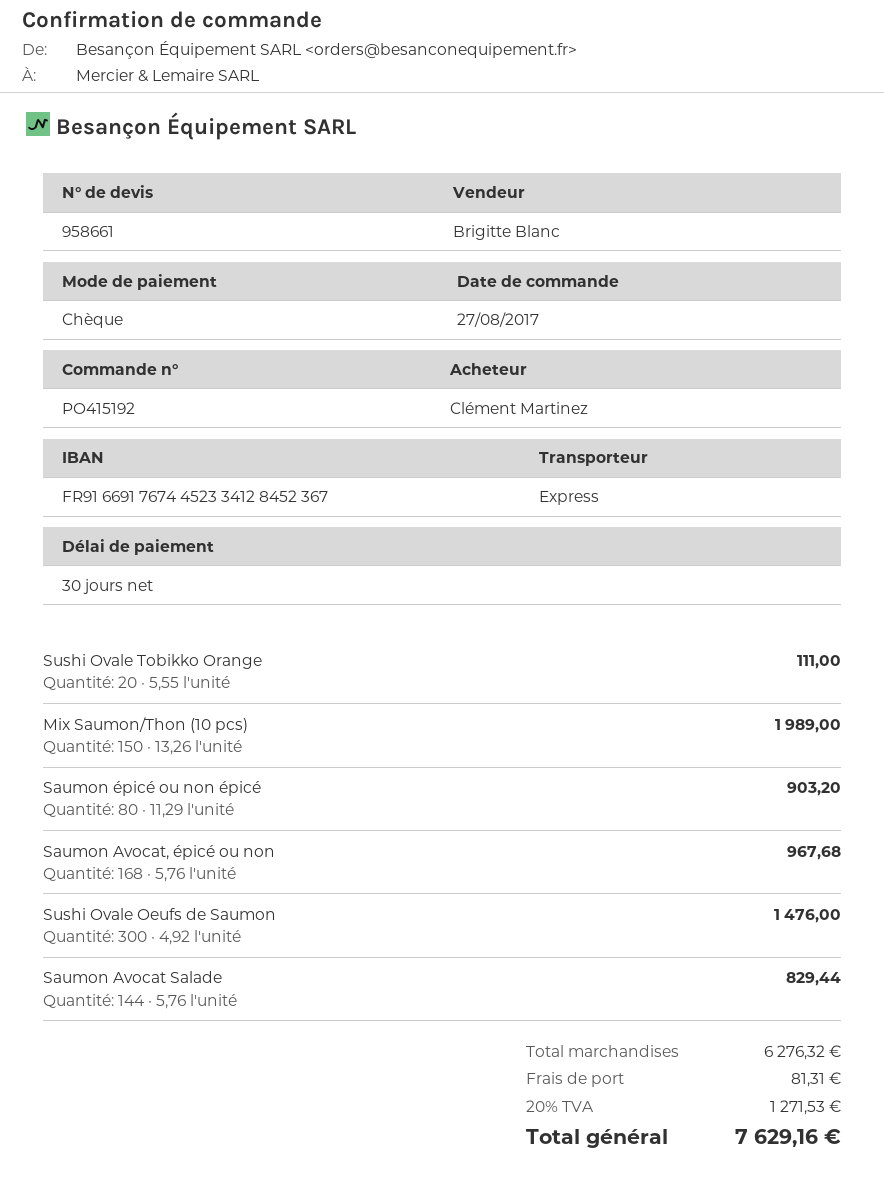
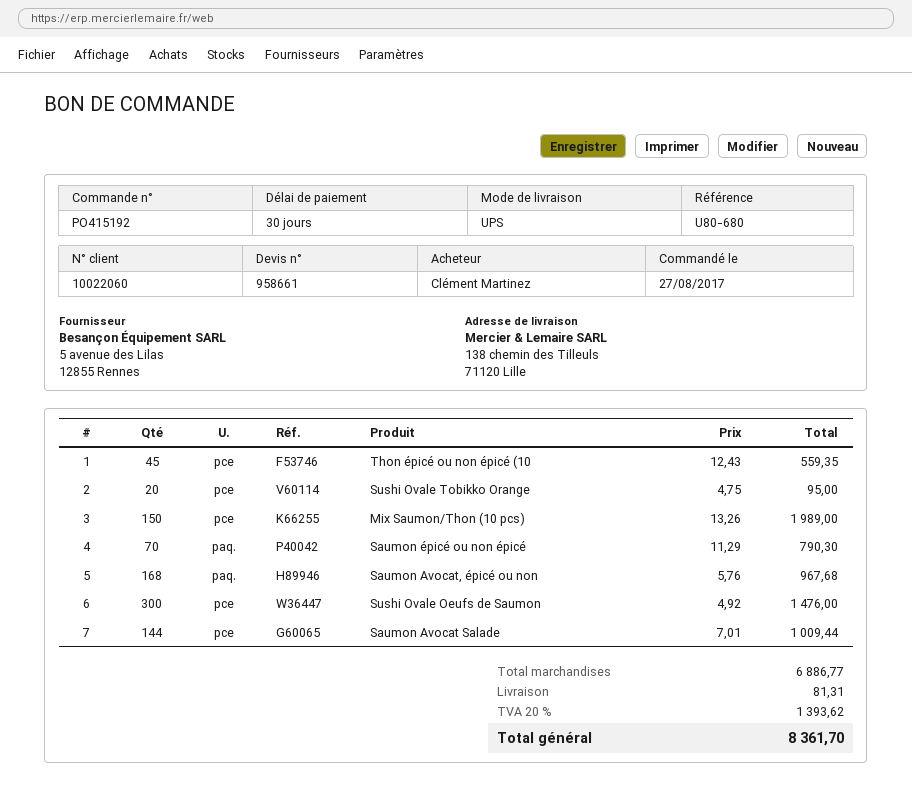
shipping method: express -> UPS
Sushi Ovale Tobikko Orange: 20 x 5.55 = 111.00 -> 20 x 4.75 = 95.00
Saumon épicé ou non épicé: 80 x 11.29 = 903.20 -> 70 x 11.29 = 790.30
Saumon Avocat Salade: 144 x 5.76 = 829.44 -> 144 x 7.01 = 1009.44
Thon épicé ou non épicé (10: none -> 45 x 12.43 = 559.35
subtotal: 6276.32 -> 6886.77
tax: 20% = 1271.53 -> 20% = 1393.62
total: 7629.16 -> 8361.70

